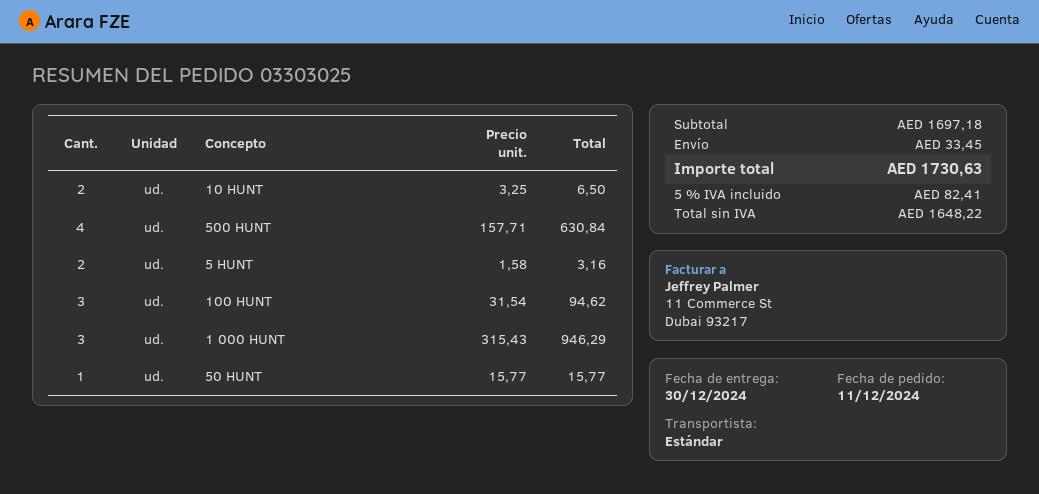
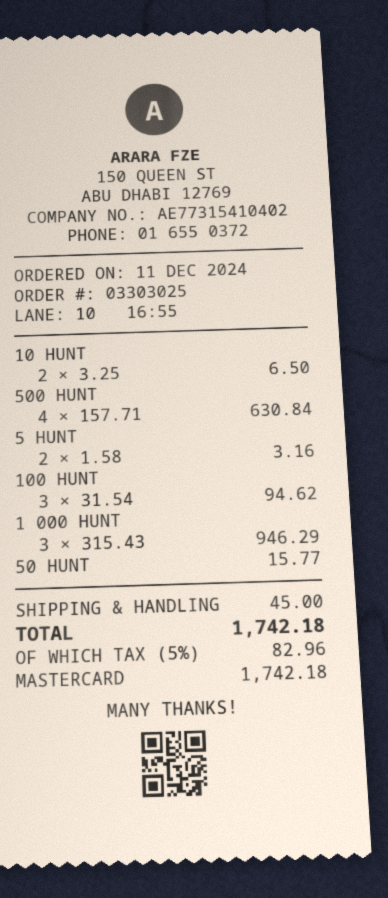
shipping: 33.45 -> 45.00
tax: 5% = 82.41 -> 5% = 82.96
total: 1730.63 -> 1742.18

